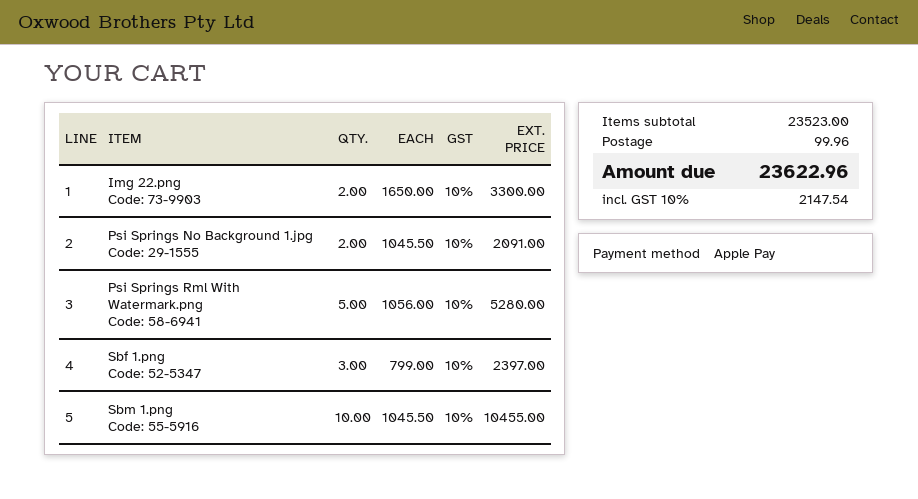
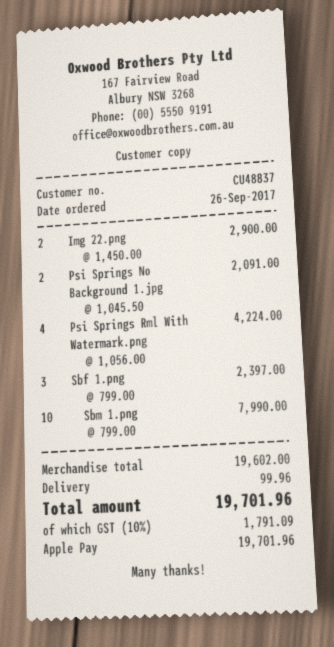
Img 22.png: 2 x 1650.00 = 3300.00 -> 2 x 1450.00 = 2900.00
Psi Springs Rml With Watermark.png: 5 x 1056.00 = 5280.00 -> 4 x 1056.00 = 4224.00
Sbm 1.png: 10 x 1045.50 = 10455.00 -> 10 x 799.00 = 7990.00
subtotal: 23523.00 -> 19602.00
tax: 10% = 2147.54 -> 10% = 1791.09
total: 23622.96 -> 19701.96

